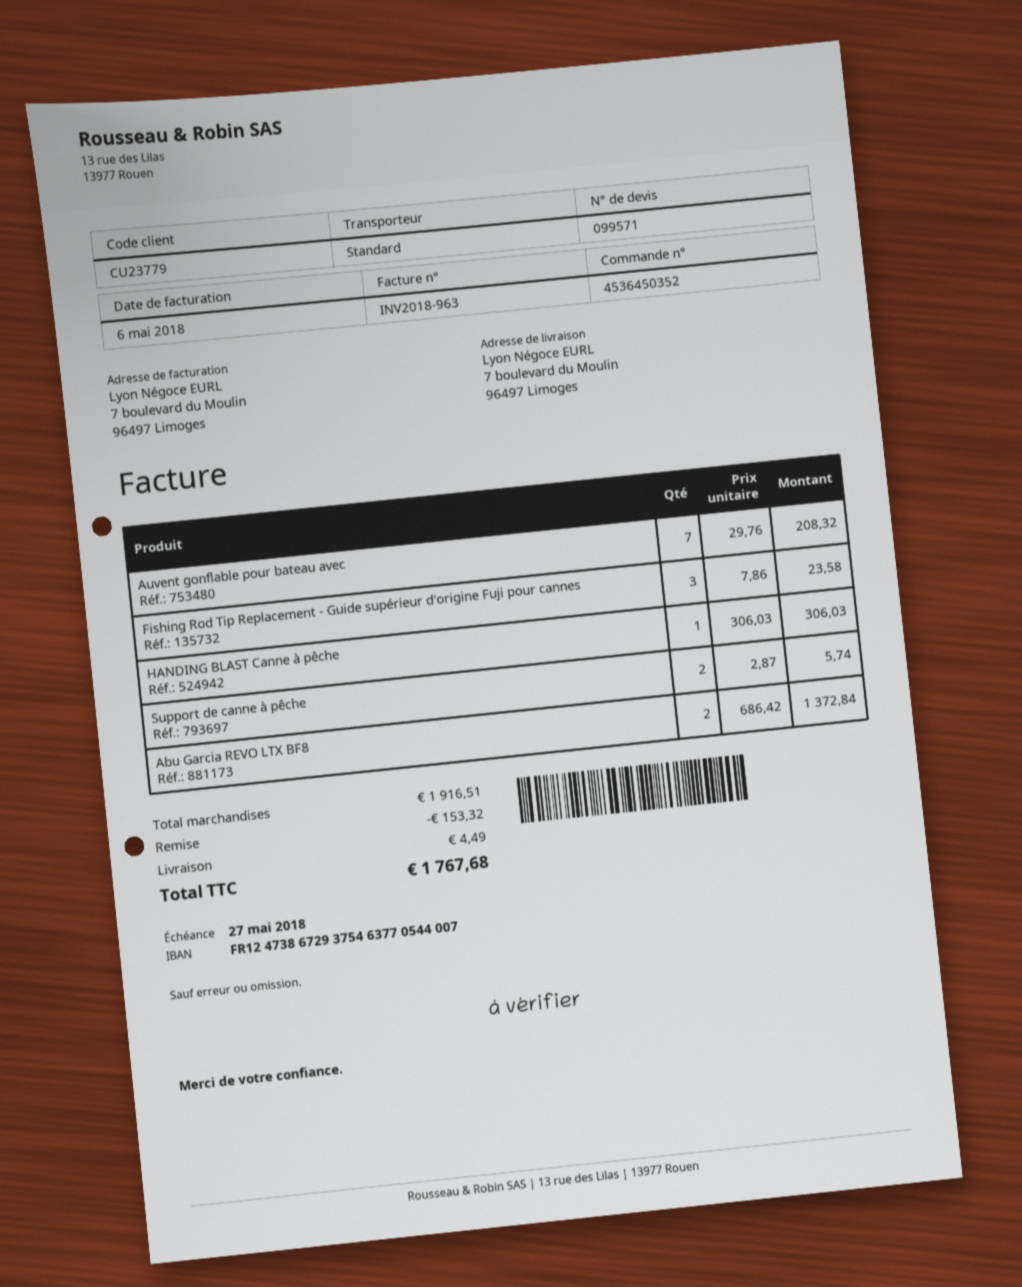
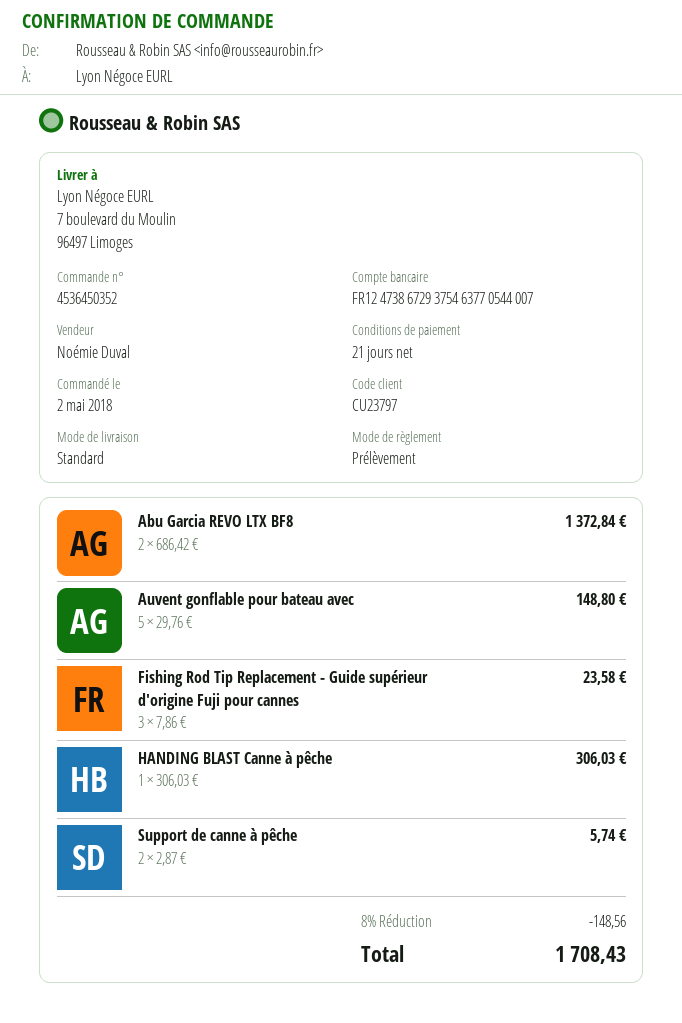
customer number: CU23779 -> CU23797
Auvent gonflable pour bateau avec: 7 x 29.76 = 208.32 -> 5 x 29.76 = 148.80
discount: 153.32 -> 148.56
shipping: 4.49 -> none
total: 1767.68 -> 1708.43

